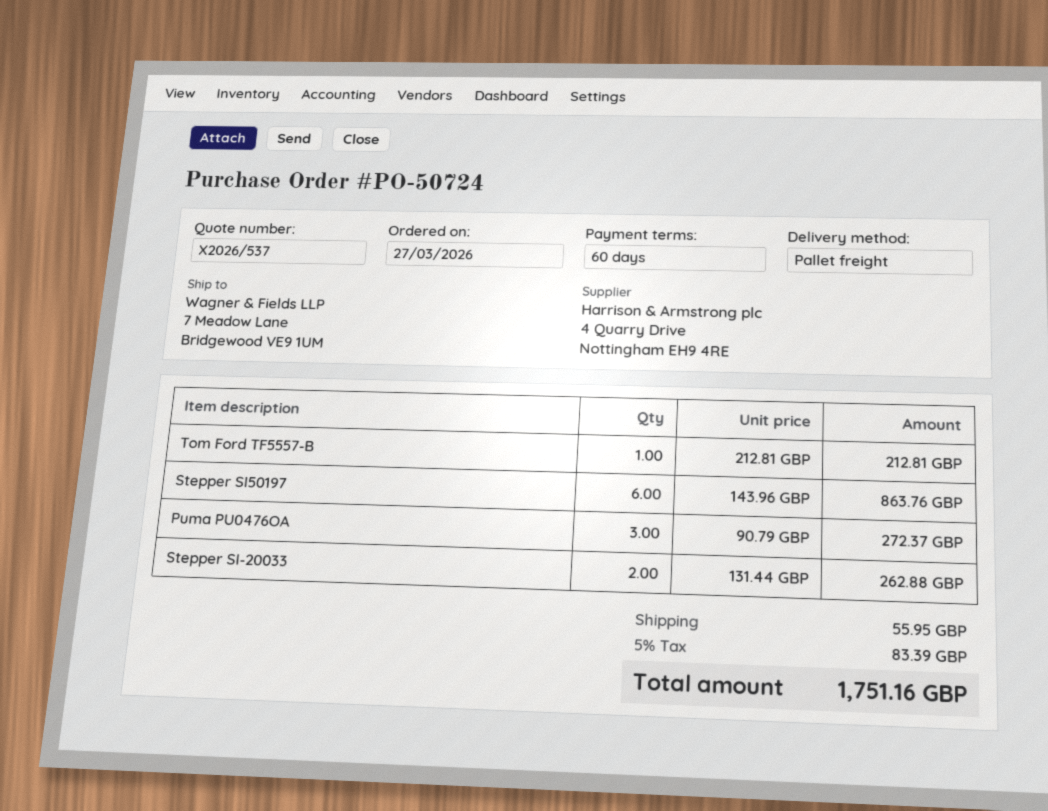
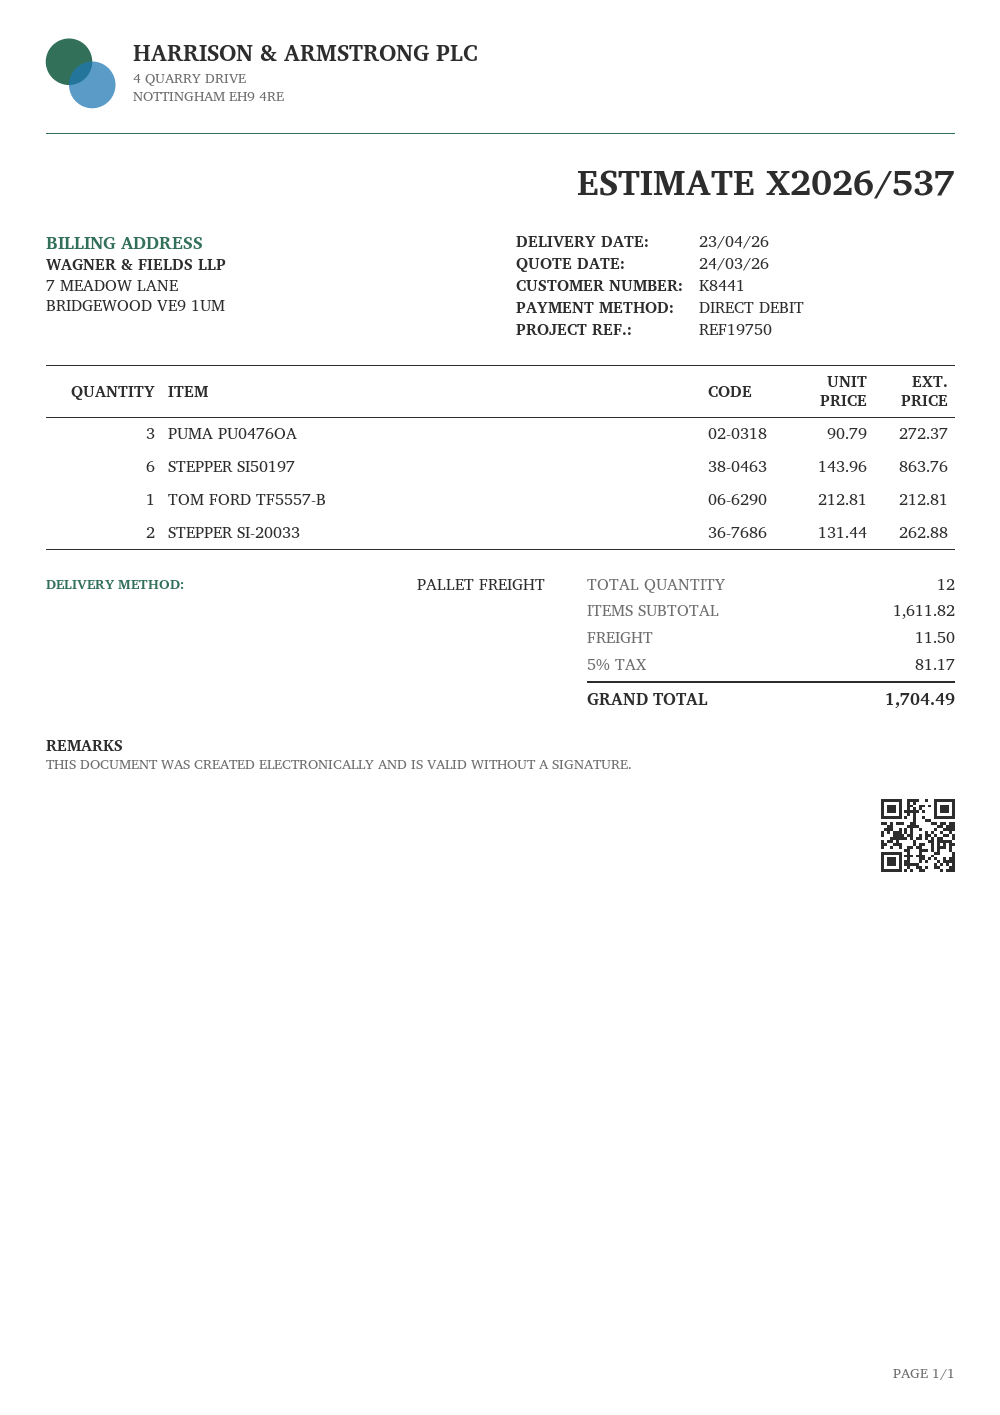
shipping: 55.95 -> 11.50
tax: 5% = 83.39 -> 5% = 81.17
total: 1751.16 -> 1704.49

